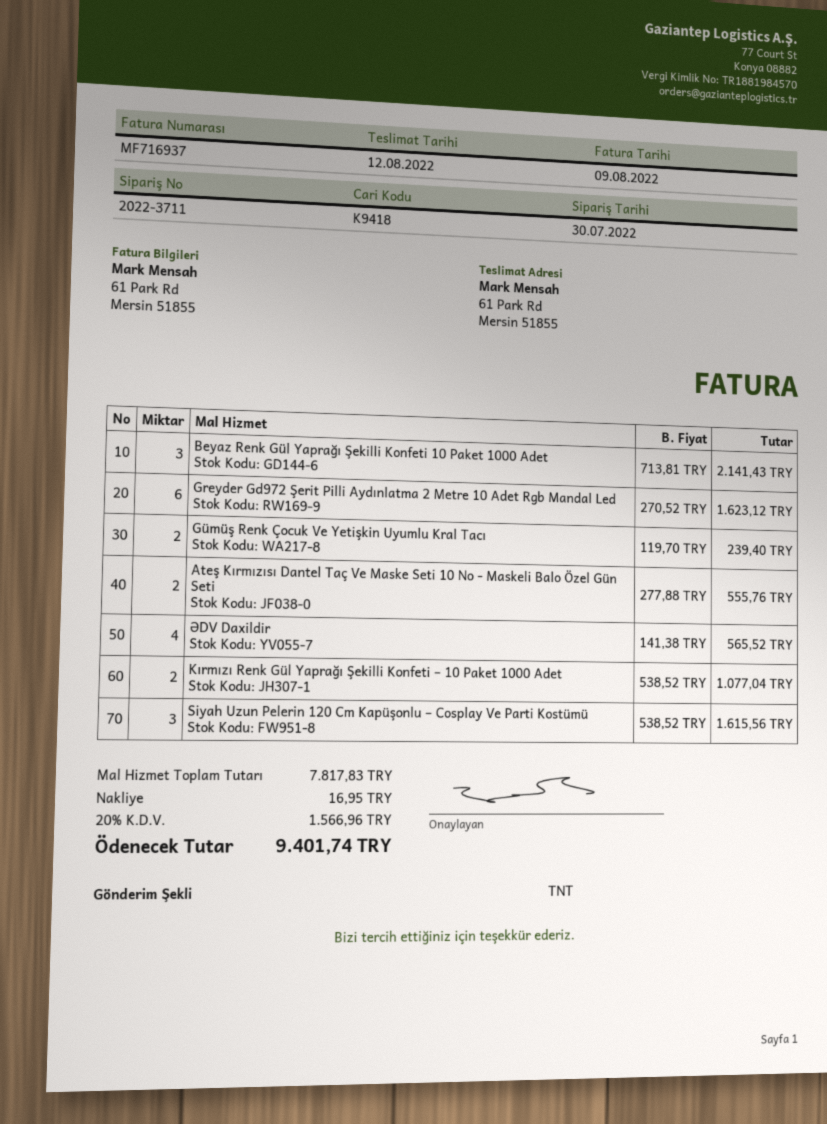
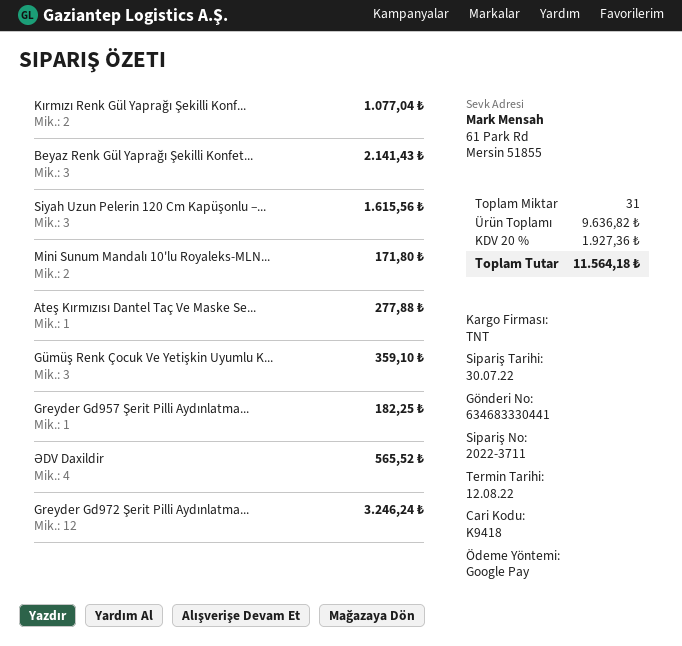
Greyder Gd972 Şerit Pilli Aydınlatma 2 Metre 10 Adet Rgb Mandal Led: 6 for 1623.12 -> 12 for 3246.24
Gümüş Renk Çocuk Ve Yetişkin Uyumlu Kral Tacı: 2 for 239.40 -> 3 for 359.10
Ateş Kırmızısı Dantel Taç Ve Maske Seti 10 No - Maskeli Balo Özel Gün Seti: 2 for 555.76 -> 1 for 277.88
Mini Sunum Mandalı 10'lu Royaleks-MLN...: none -> 2 for 171.80
Greyder Gd957 Şerit Pilli Aydınlatma...: none -> 1 for 182.25
subtotal: 7817.83 -> 9636.82
shipping: 16.95 -> none
tax: 20% = 1566.96 -> 20% = 1927.36
total: 9401.74 -> 11564.18

